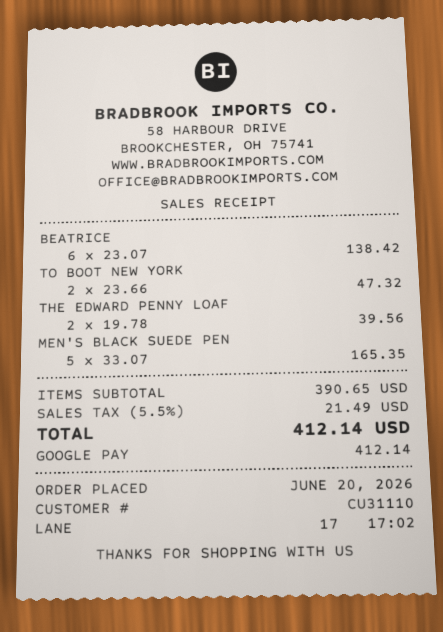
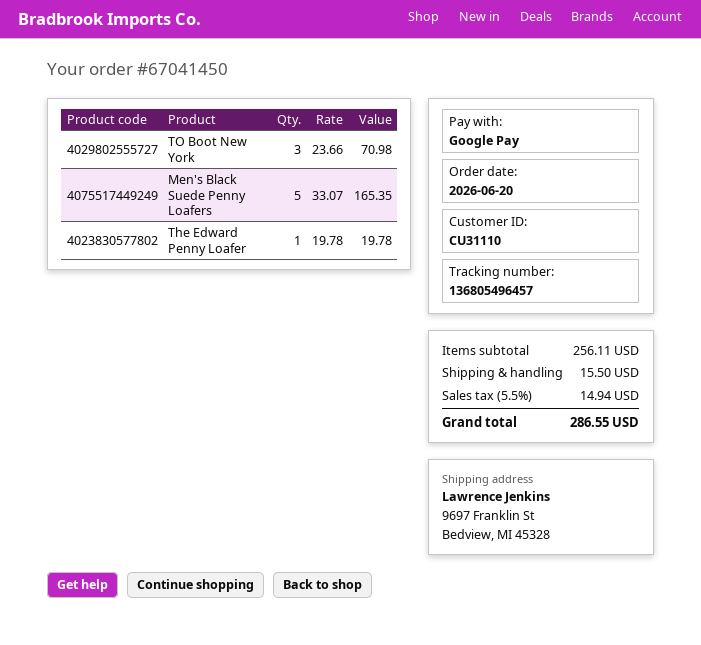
BEATRICE: 6 x 23.07 = 138.42 -> none
TO BOOT NEW YORK: 2 x 23.66 = 47.32 -> 3 x 23.66 = 70.98
THE EDWARD PENNY LOAF: 2 x 19.78 = 39.56 -> 1 x 19.78 = 19.78
subtotal: 390.65 -> 256.11
shipping: none -> 15.50
tax: 5.5% = 21.49 -> 5.5% = 14.94
total: 412.14 -> 286.55

